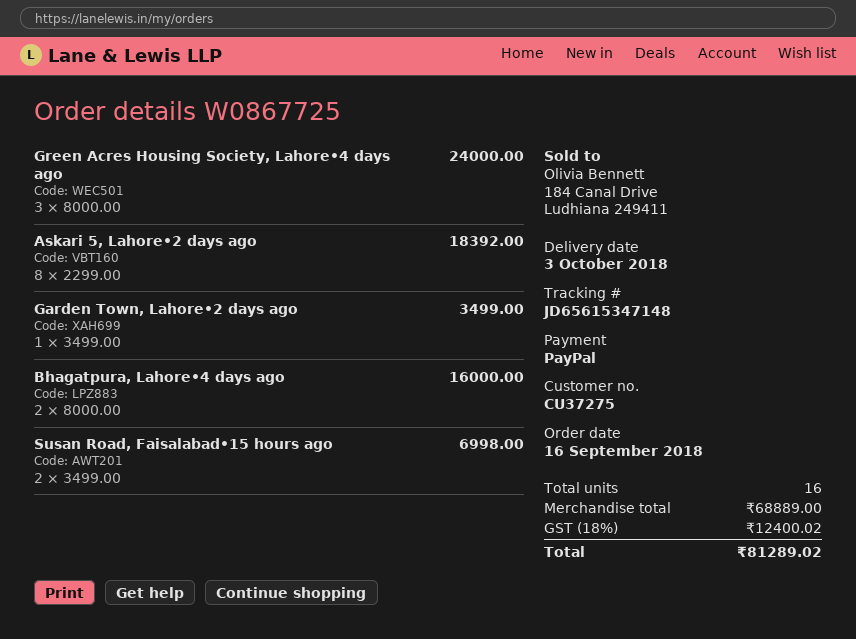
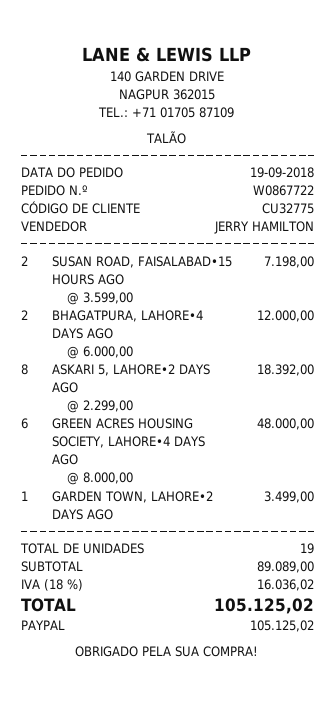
order number: W0867725 -> W0867722
order date: 2018-09-16 -> 2018-09-19
customer number: CU37275 -> CU32775
Green Acres Housing Society, Lahore•4 days ago: 3 x 8000.00 = 24000.00 -> 6 x 8000.00 = 48000.00
Bhagatpura, Lahore•4 days ago: 2 x 8000.00 = 16000.00 -> 2 x 6000.00 = 12000.00
Susan Road, Faisalabad•15 hours ago: 2 x 3499.00 = 6998.00 -> 2 x 3599.00 = 7198.00
total quantity: 16 -> 19
subtotal: 68889.00 -> 89089.00
tax: 18% = 12400.02 -> 18% = 16036.02
total: 81289.02 -> 105125.02

